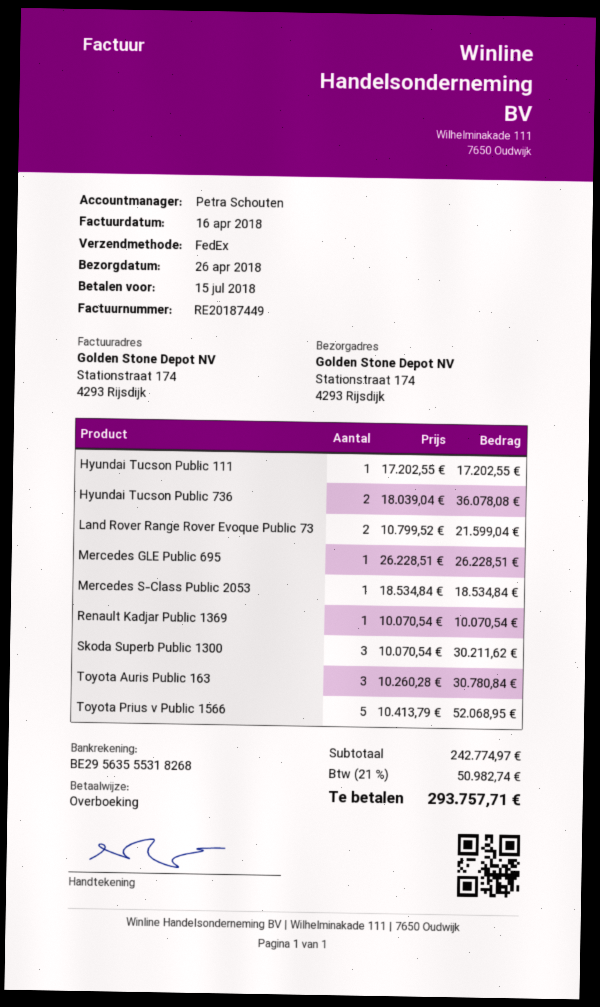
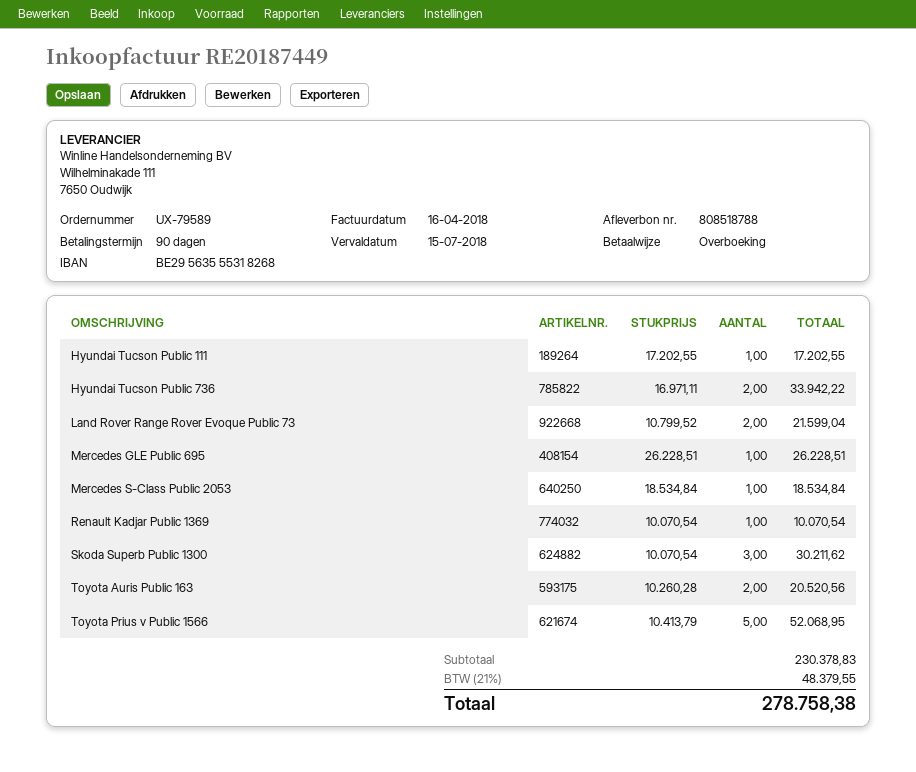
Hyundai Tucson Public 736: 2 x 18039.04 = 36078.08 -> 2 x 16971.11 = 33942.22
Toyota Auris Public 163: 3 x 10260.28 = 30780.84 -> 2 x 10260.28 = 20520.56
subtotal: 242774.97 -> 230378.83
tax: 21% = 50982.74 -> 21% = 48379.55
total: 293757.71 -> 278758.38

